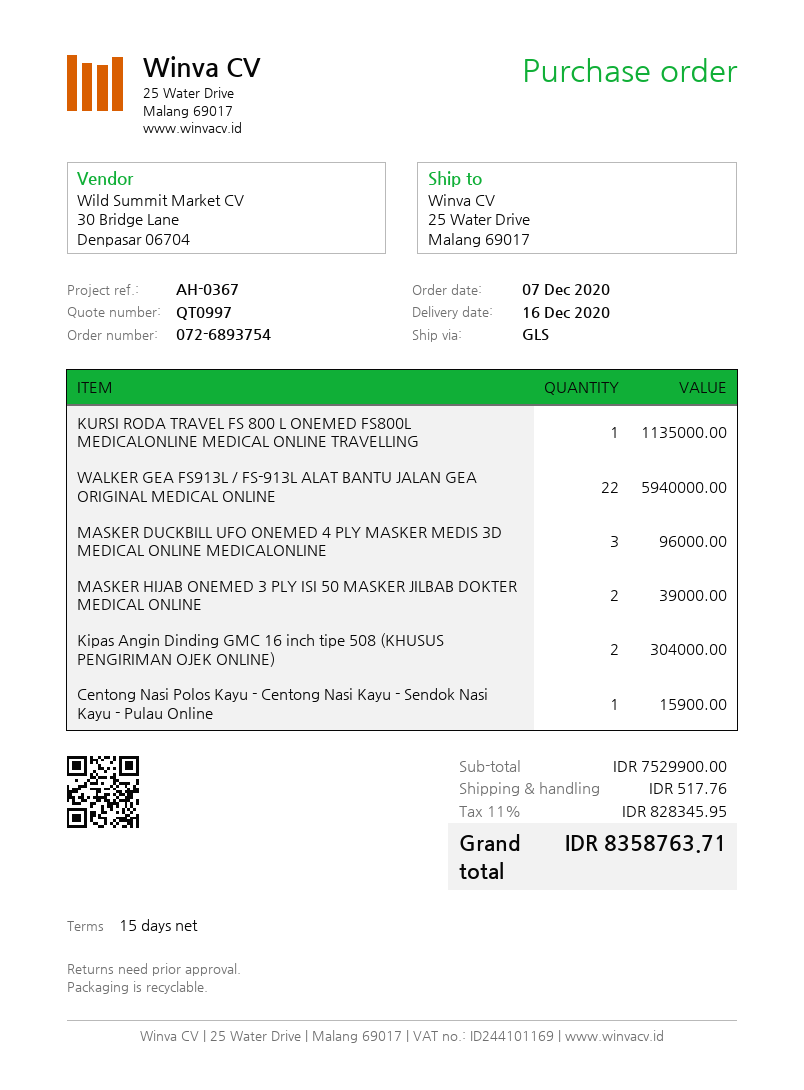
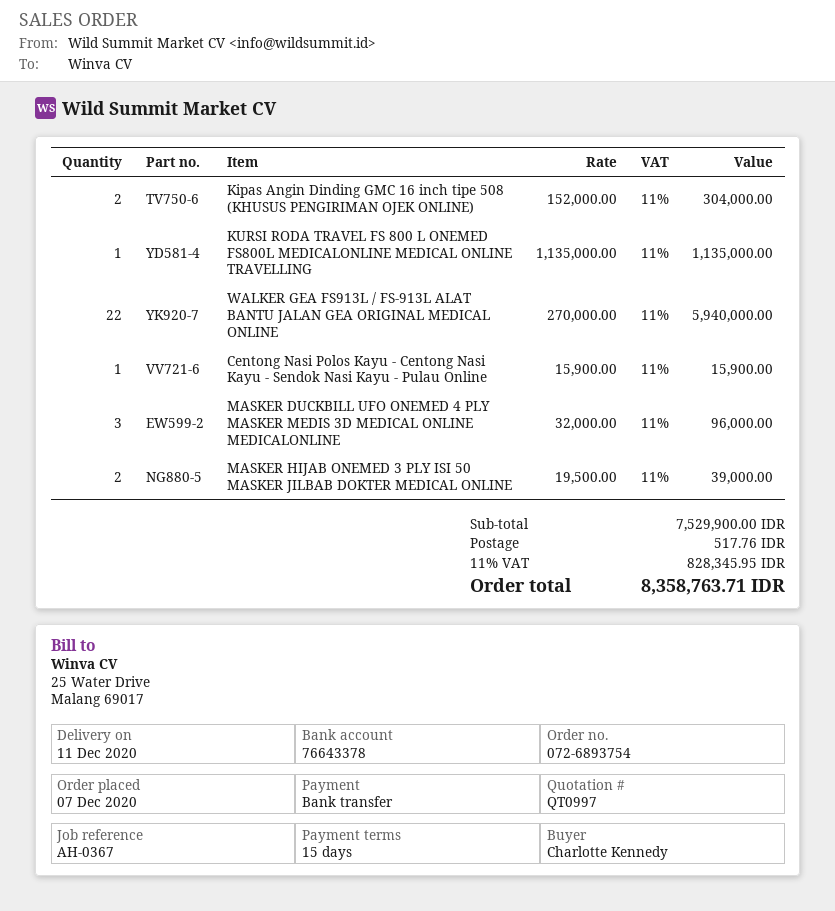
delivery date: 2020-12-16 -> 2020-12-11

